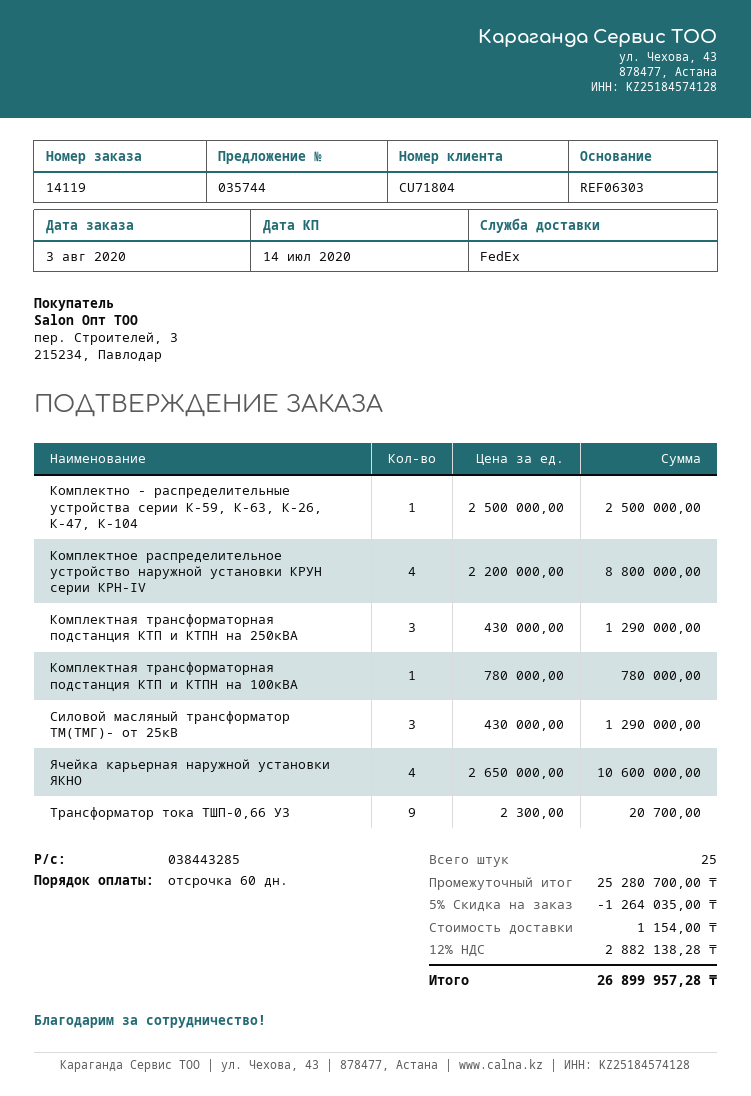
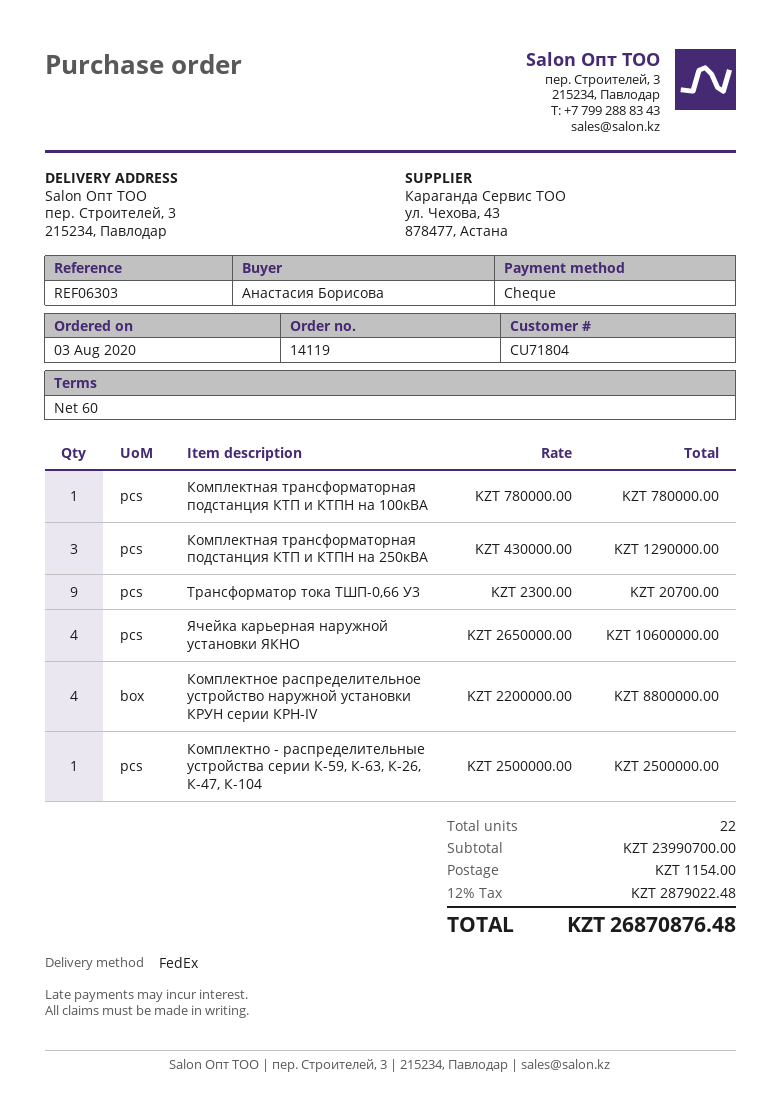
Силовой масляный трансформатор ТМ(ТМГ)- от 25кВ: 3 x 430000.00 = 1290000.00 -> none
total quantity: 25 -> 22
subtotal: 25280700.00 -> 23990700.00
discount: 5% = 1264035.00 -> none
tax: 12% = 2882138.28 -> 12% = 2879022.48
total: 26899957.28 -> 26870876.48

